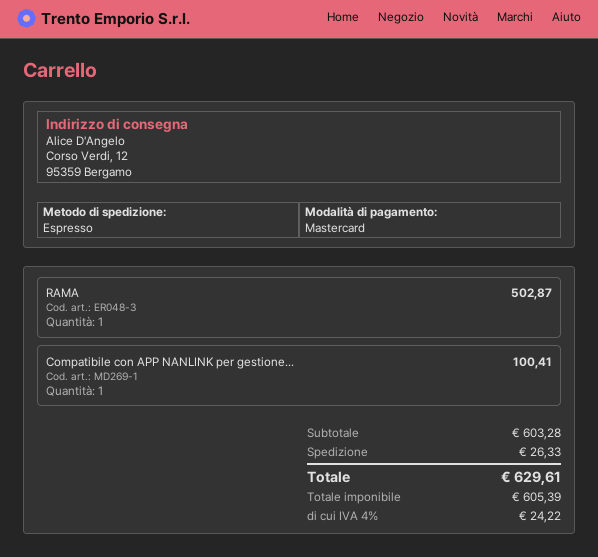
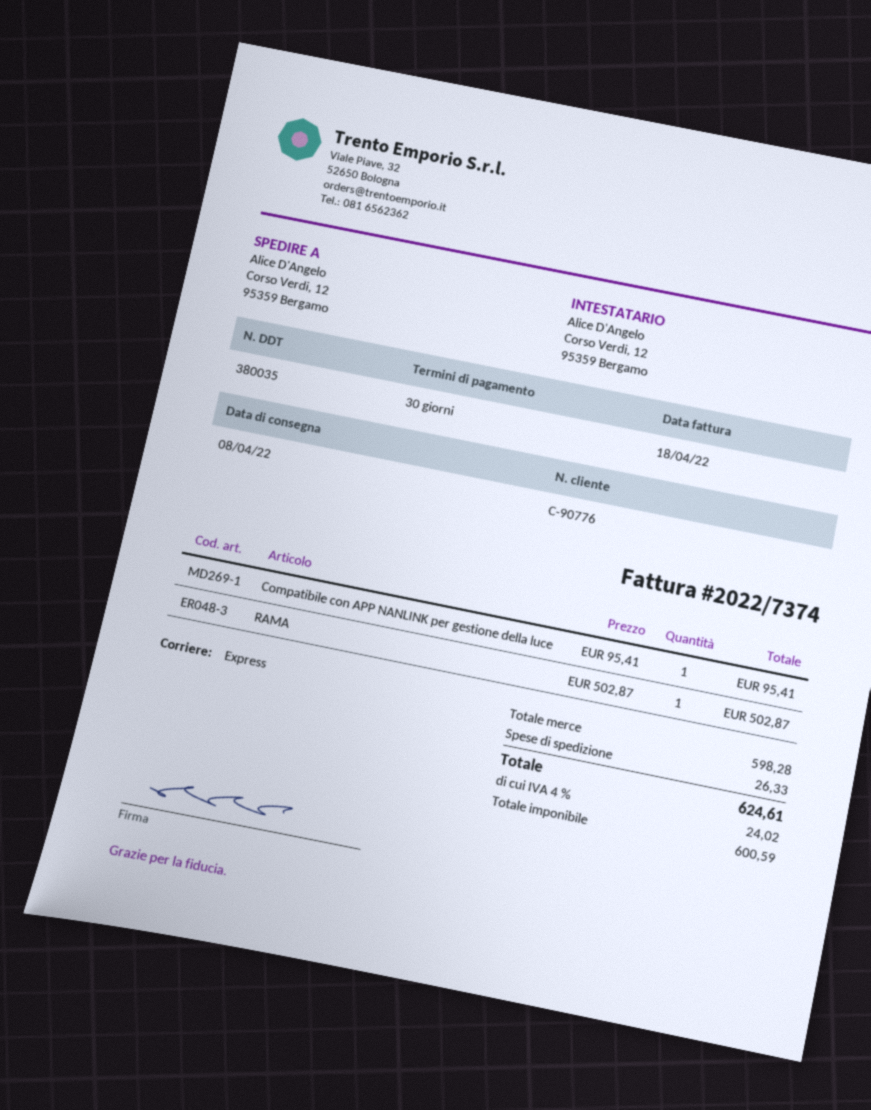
Compatibile con APP NANLINK per gestione...: 1 for 100.41 -> 1 for 95.41
subtotal: 603.28 -> 598.28
net: 605.39 -> 600.59
tax: 4% = 24.22 -> 4% = 24.02
total: 629.61 -> 624.61

